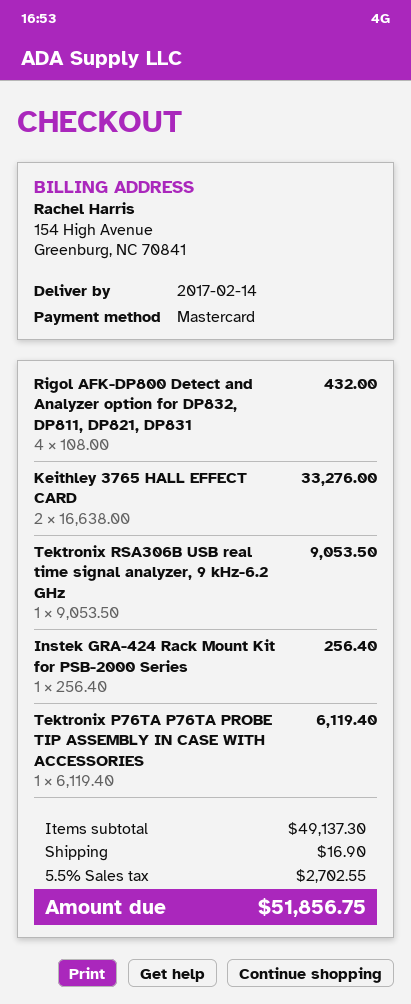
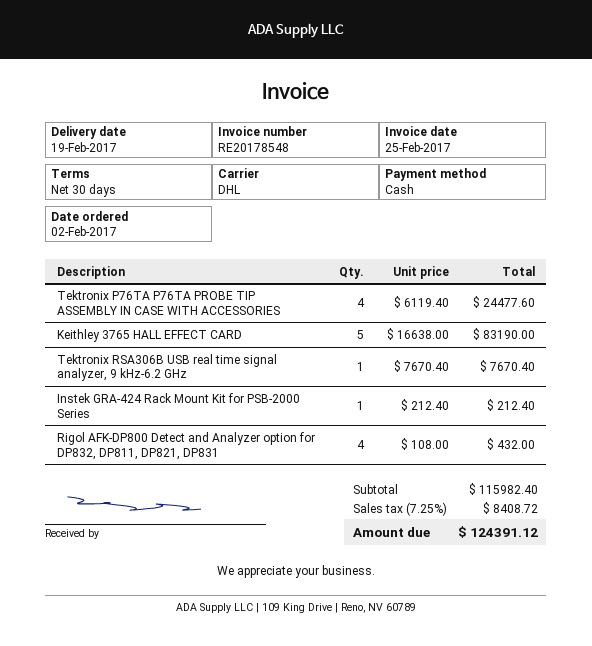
delivery date: 2017-02-14 -> 2017-02-19
payment method: Mastercard -> cash
Keithley 3765 HALL EFFECT CARD: 2 x 16638.00 = 33276.00 -> 5 x 16638.00 = 83190.00
Tektronix RSA306B USB real time signal analyzer, 9 kHz-6.2 GHz: 1 x 9053.50 = 9053.50 -> 1 x 7670.40 = 7670.40
Instek GRA-424 Rack Mount Kit for PSB-2000 Series: 1 x 256.40 = 256.40 -> 1 x 212.40 = 212.40
Tektronix P76TA P76TA PROBE TIP ASSEMBLY IN CASE WITH ACCESSORIES: 1 x 6119.40 = 6119.40 -> 4 x 6119.40 = 24477.60
subtotal: 49137.30 -> 115982.40
shipping: 16.90 -> none
tax: 5.5% = 2702.55 -> 7.25% = 8408.72
total: 51856.75 -> 124391.12

